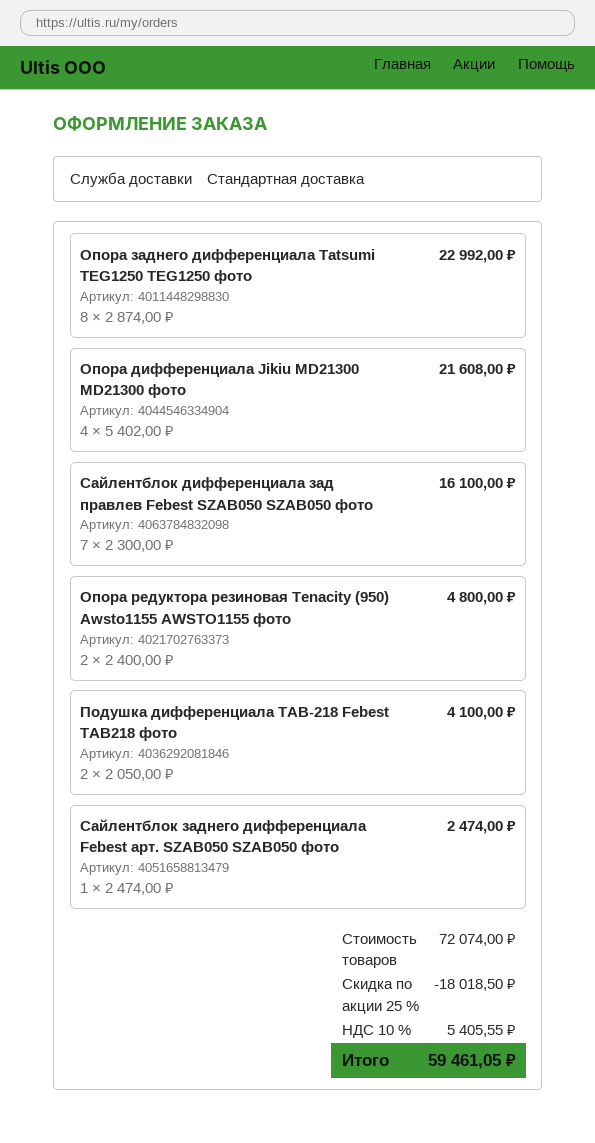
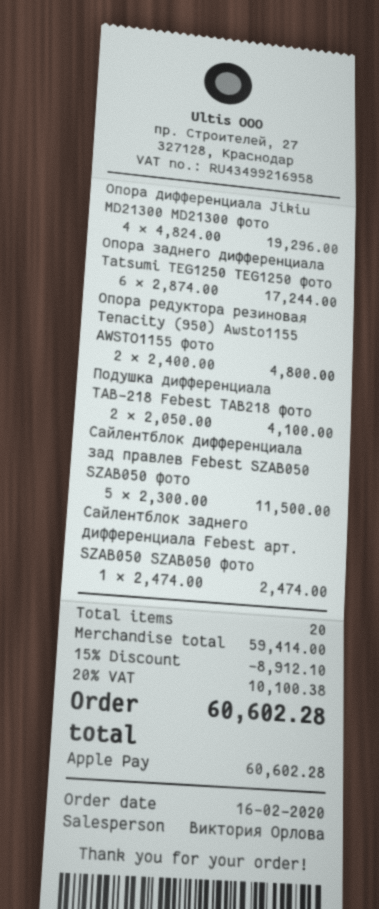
Опора заднего дифференциала Tatsumi TEG1250 TEG1250 фото: 8 x 2874.00 = 22992.00 -> 6 x 2874.00 = 17244.00
Опора дифференциала Jikiu MD21300 MD21300 фото: 4 x 5402.00 = 21608.00 -> 4 x 4824.00 = 19296.00
Сайлентблок дифференциала зад правлев Febest SZAB050 SZAB050 фото: 7 x 2300.00 = 16100.00 -> 5 x 2300.00 = 11500.00
subtotal: 72074.00 -> 59414.00
discount: 25% = 18018.50 -> 15% = 8912.10
tax: 10% = 5405.55 -> 20% = 10100.38
total: 59461.05 -> 60602.28

